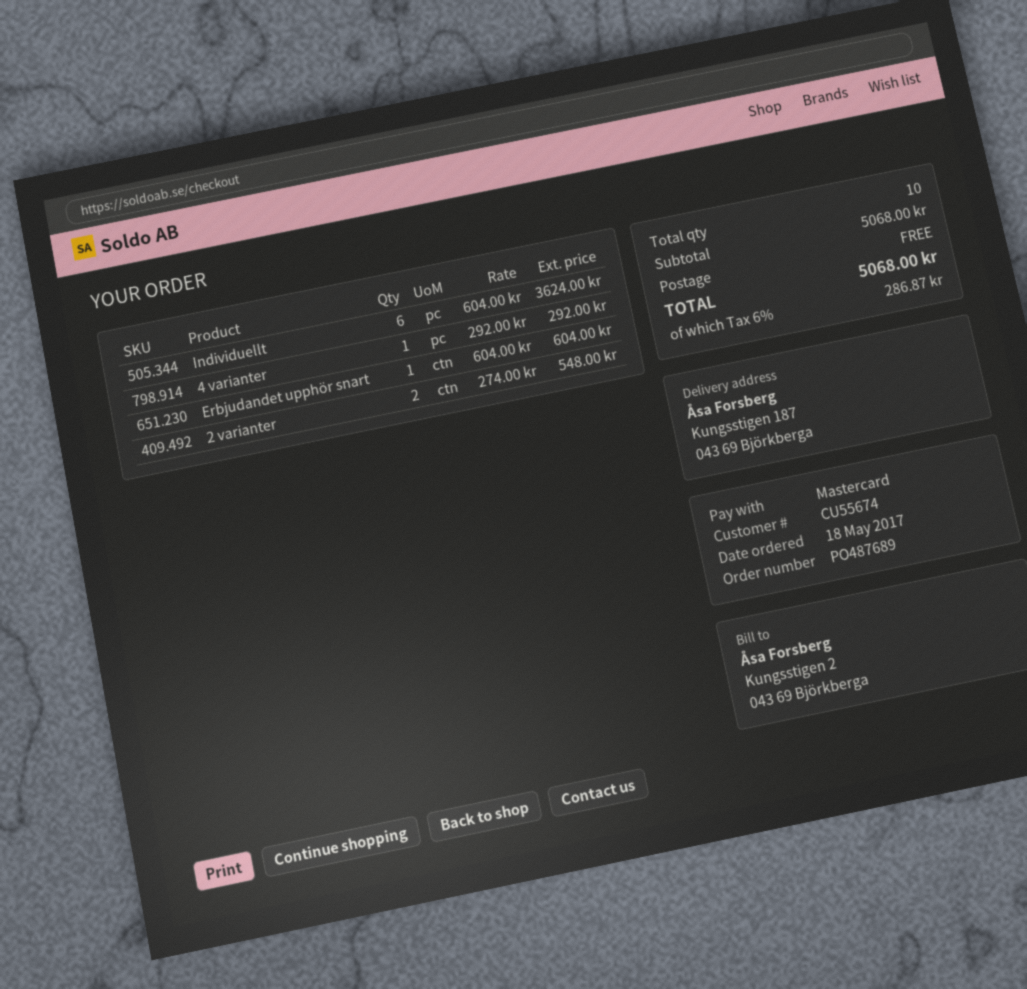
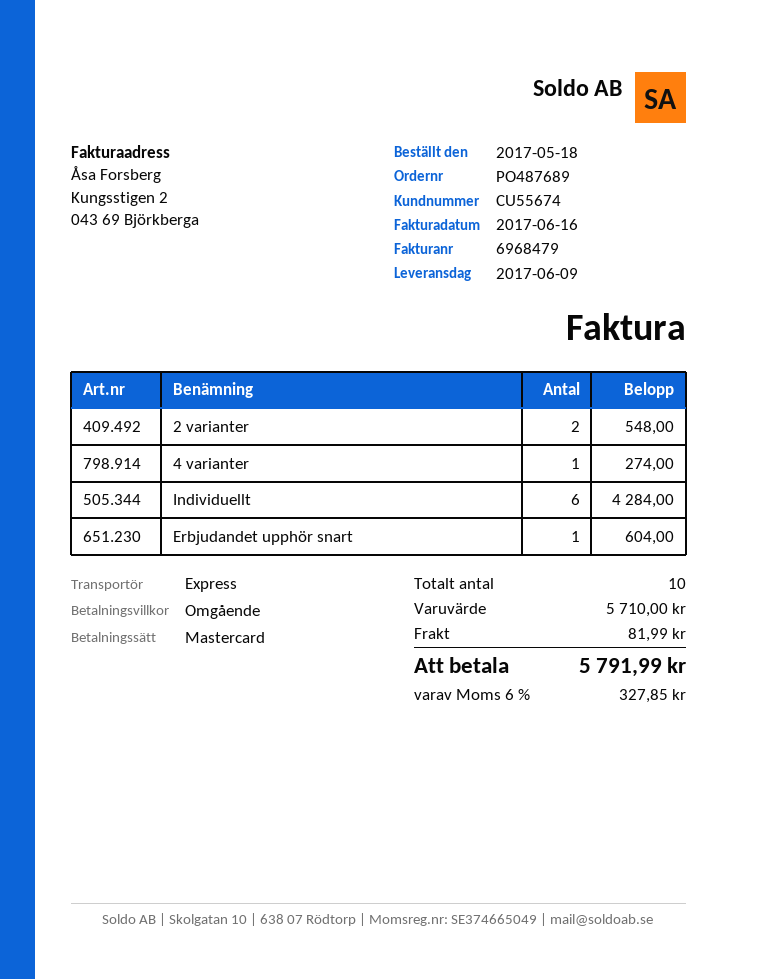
Individuellt: 6 for 3624.00 -> 6 for 4284.00
4 varianter: 1 for 292.00 -> 1 for 274.00
subtotal: 5068.00 -> 5710.00
shipping: 0.00 -> 81.99
tax: 6% = 286.87 -> 6% = 327.85
total: 5068.00 -> 5791.99

